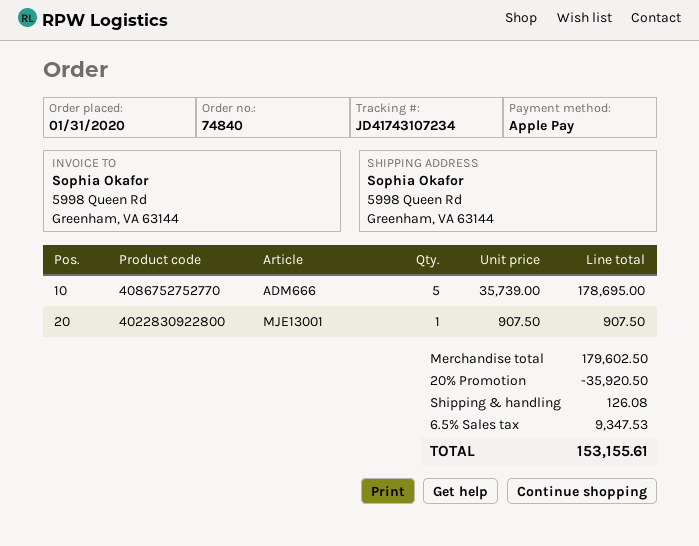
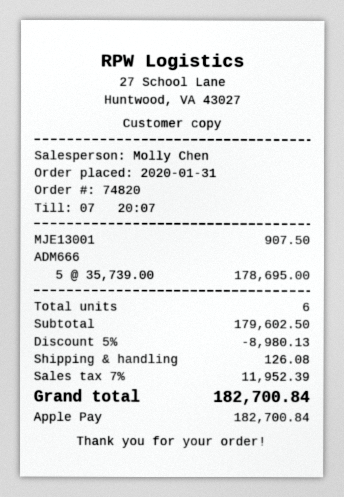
order number: 74840 -> 74820
discount: 20% = 35920.50 -> 5% = 8980.13
tax: 6.5% = 9347.53 -> 7% = 11952.39
total: 153155.61 -> 182700.84

